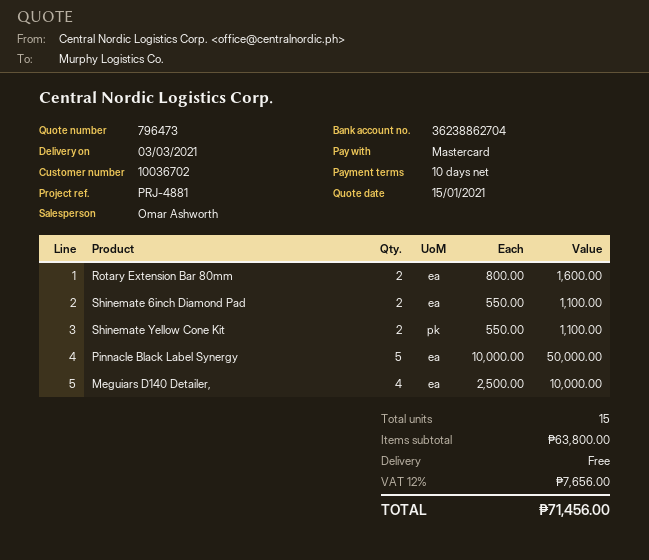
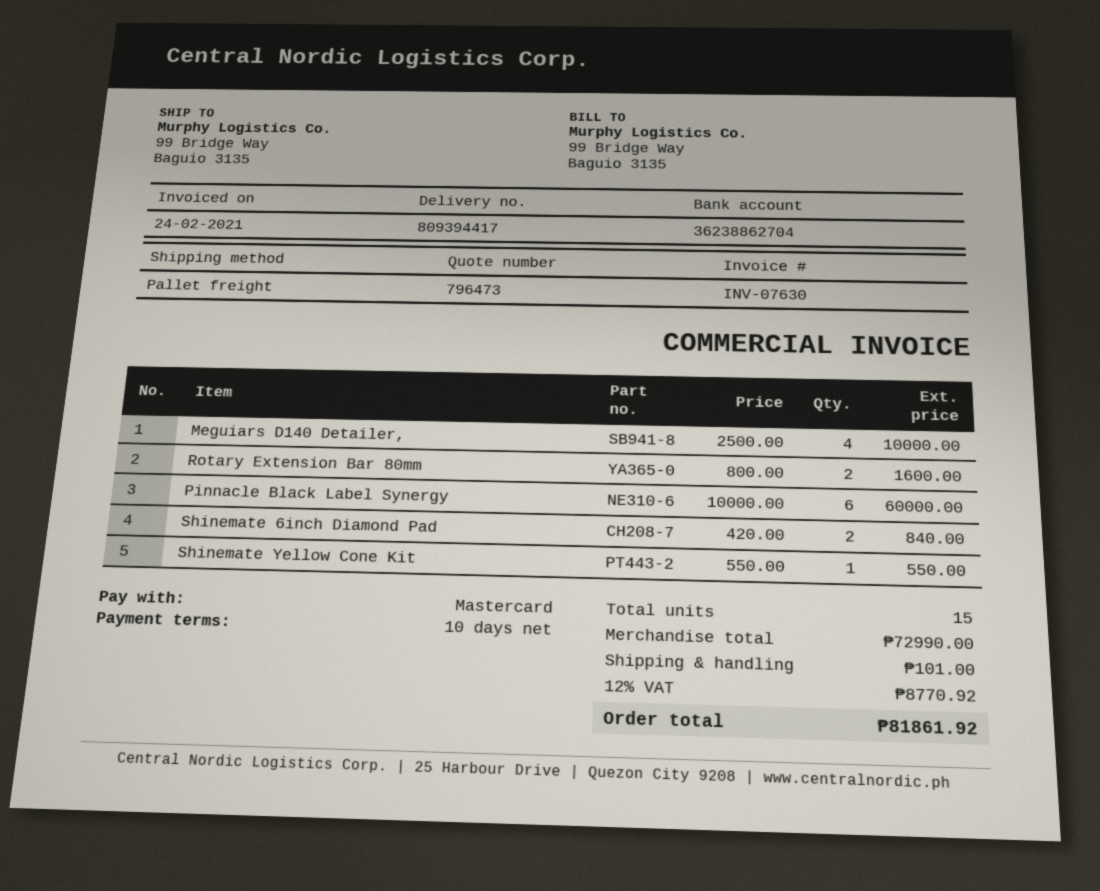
Shinemate 6inch Diamond Pad: 2 x 550.00 = 1100.00 -> 2 x 420.00 = 840.00
Shinemate Yellow Cone Kit: 2 x 550.00 = 1100.00 -> 1 x 550.00 = 550.00
Pinnacle Black Label Synergy: 5 x 10000.00 = 50000.00 -> 6 x 10000.00 = 60000.00
subtotal: 63800.00 -> 72990.00
shipping: 0.00 -> 101.00
tax: 12% = 7656.00 -> 12% = 8770.92
total: 71456.00 -> 81861.92

